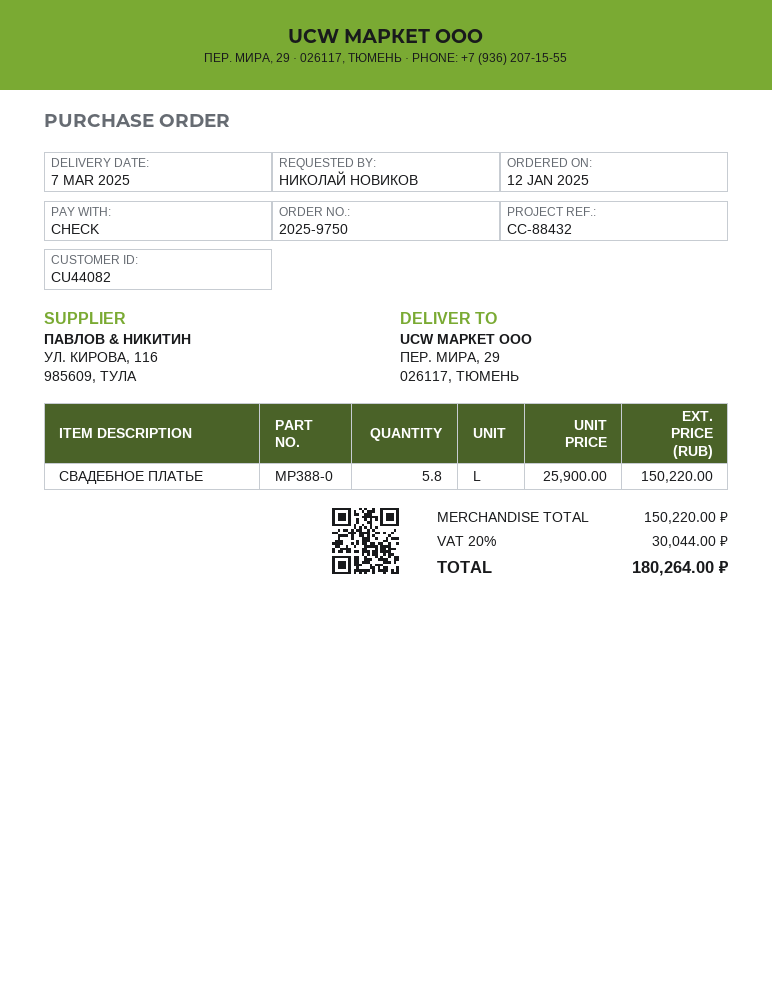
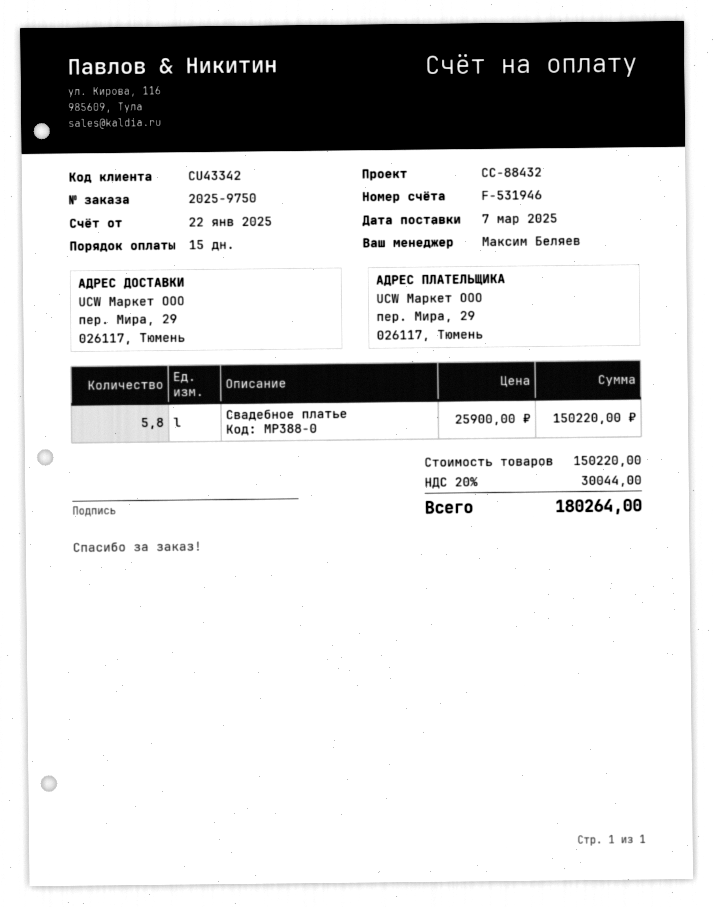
customer number: CU44082 -> CU43342

